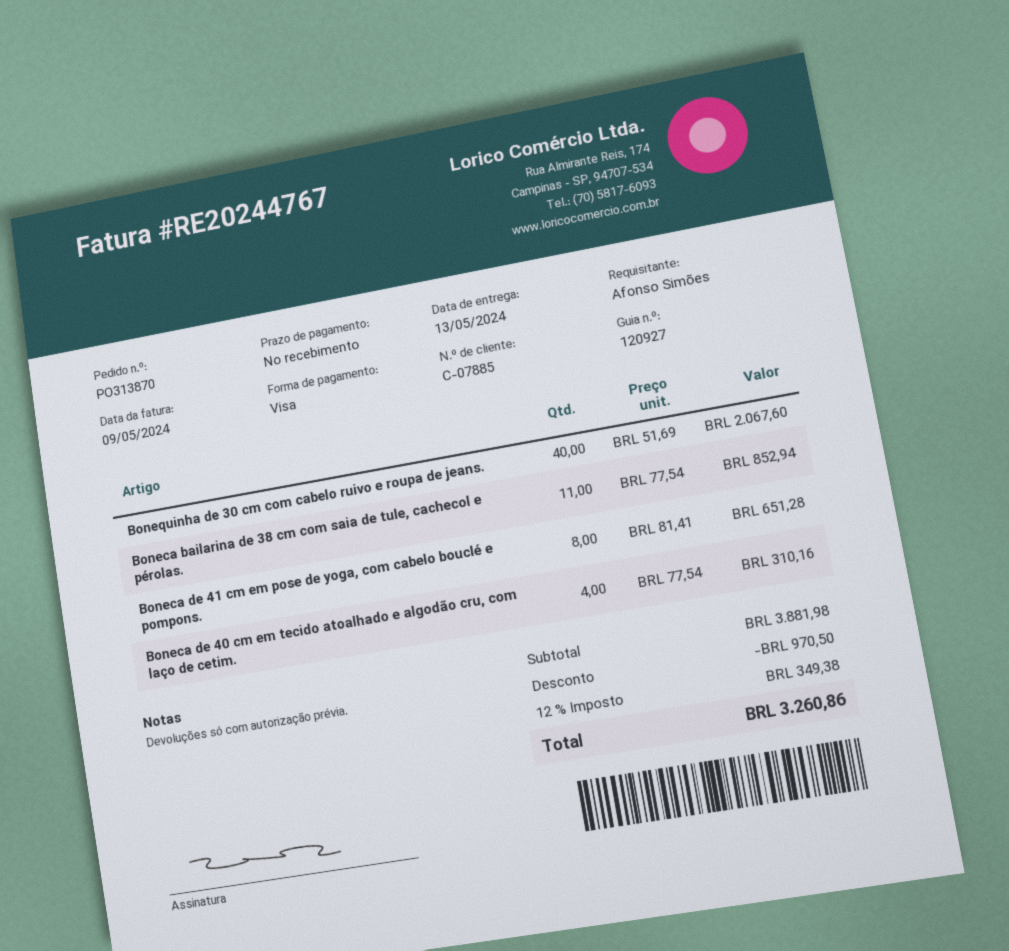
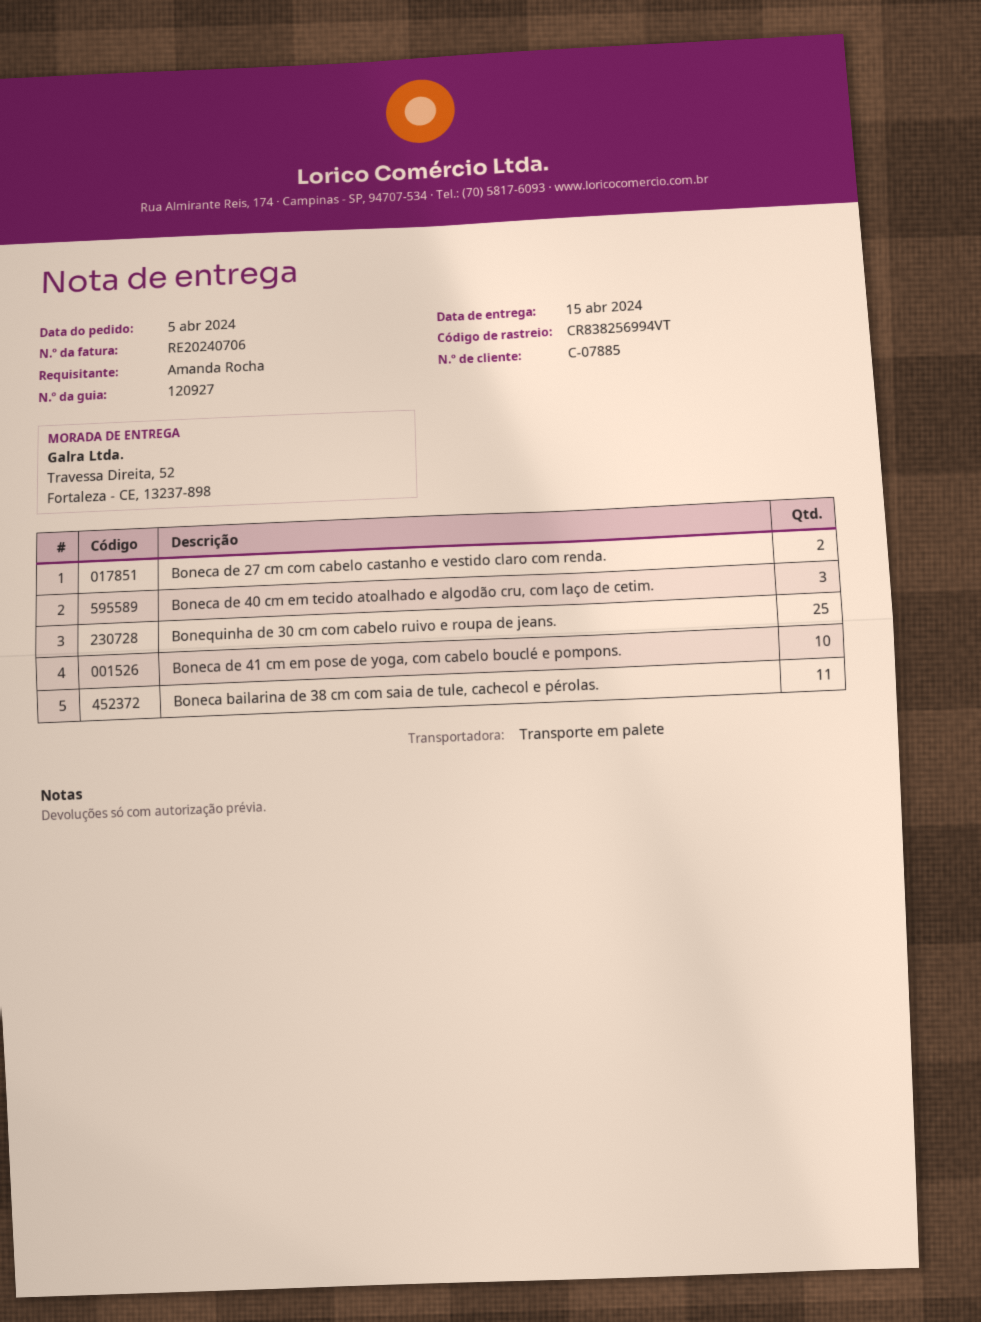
delivery date: 2024-05-13 -> 2024-04-15
invoice number: RE20244767 -> RE20240706
ordered by: Afonso Simões -> Amanda Rocha
Bonequinha de 30 cm com cabelo ruivo e roupa de jeans.: 40 -> 25
Boneca de 41 cm em pose de yoga, com cabelo bouclé e pompons.: 8 -> 10
Boneca de 40 cm em tecido atoalhado e algodão cru, com laço de cetim.: 4 -> 3
Boneca de 27 cm com cabelo castanho e vestido claro com renda.: none -> 2

